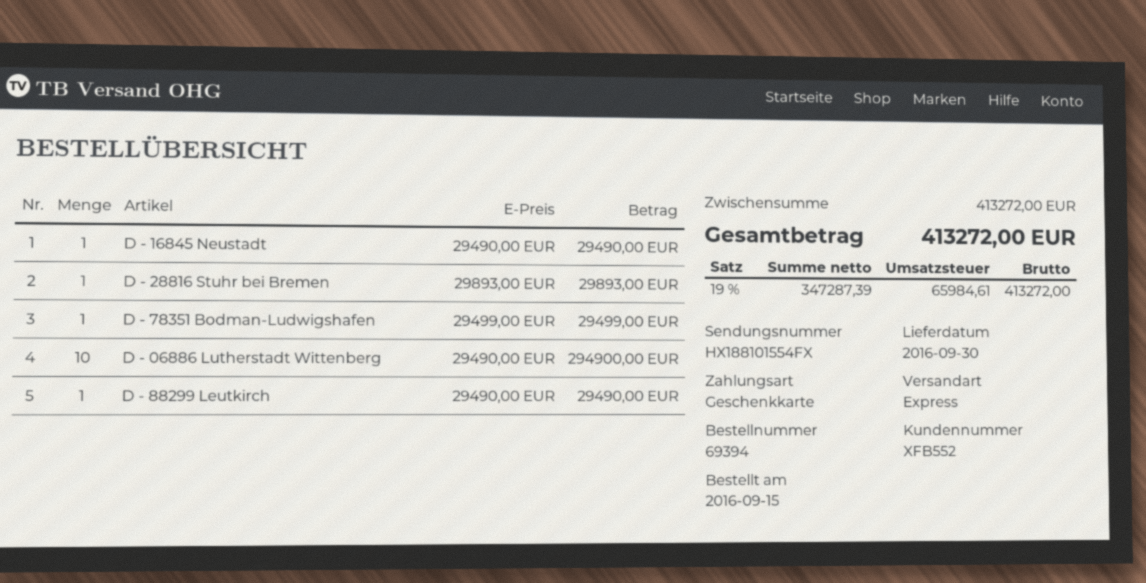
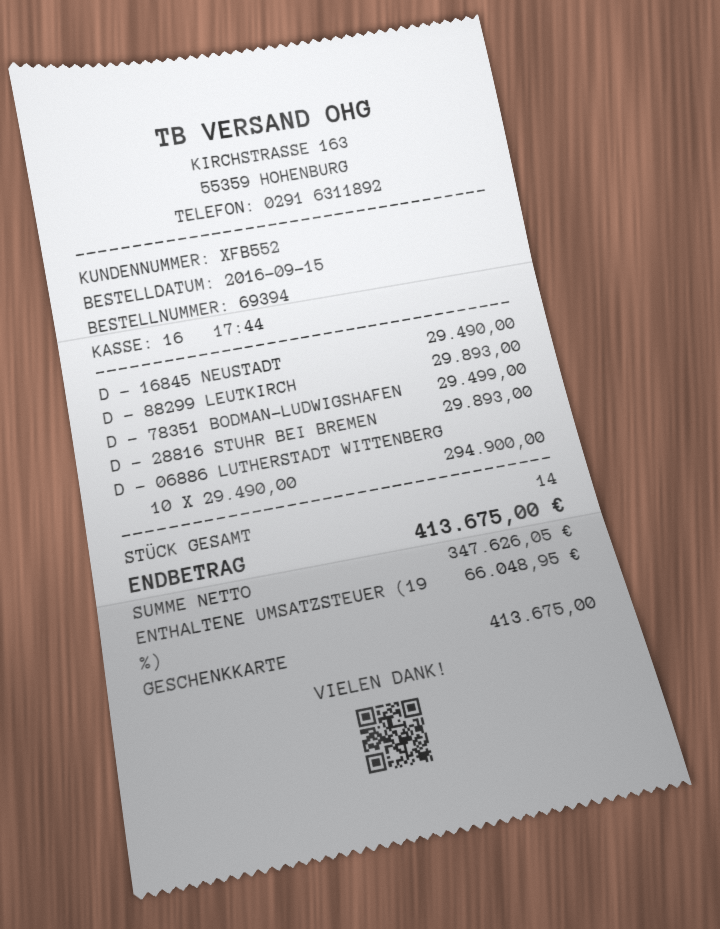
D - 88299 Leutkirch: 1 x 29490.00 = 29490.00 -> 1 x 29893.00 = 29893.00
net: 347287.39 -> 347626.05
tax: 19% = 65984.61 -> 19% = 66048.95
total: 413272.00 -> 413675.00

